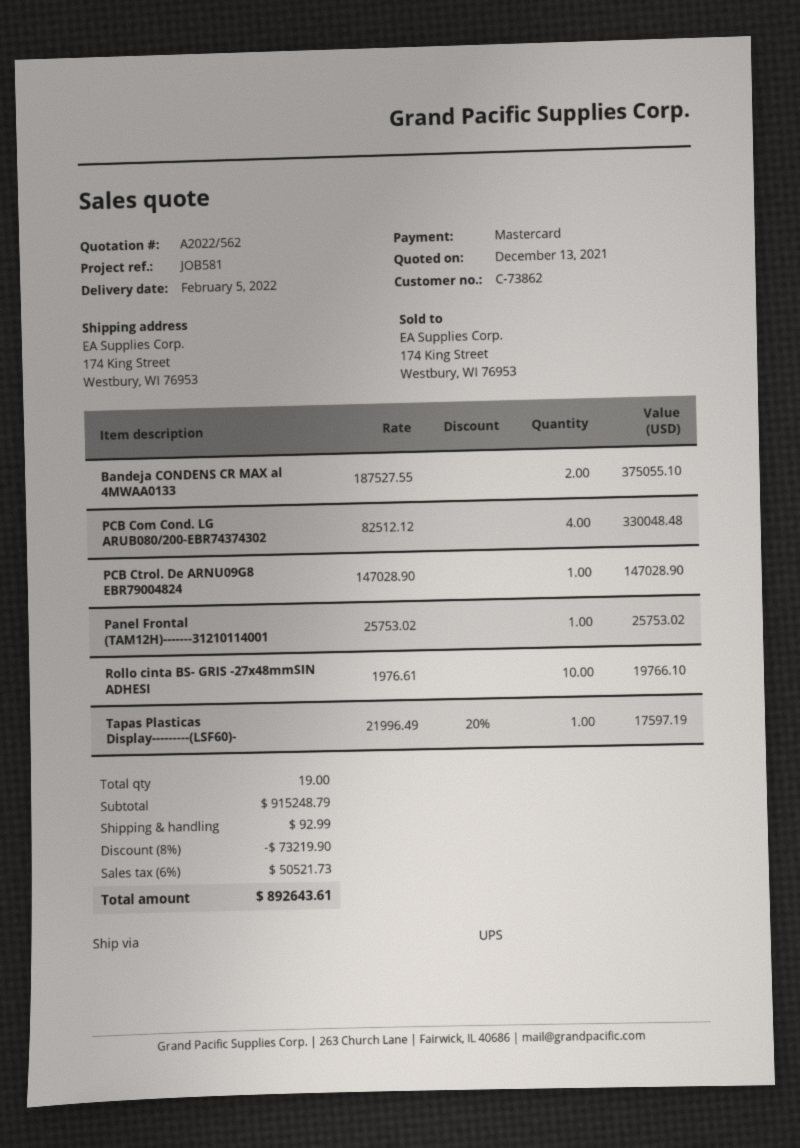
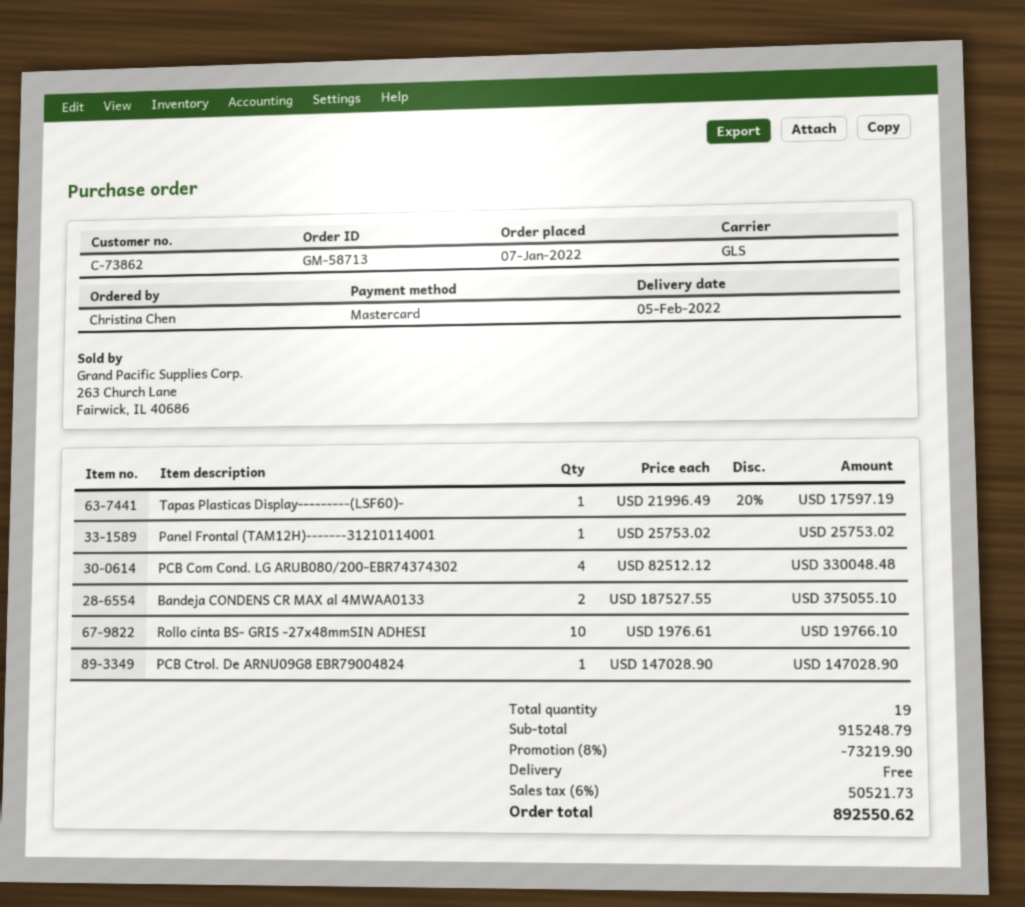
shipping method: UPS -> GLS
shipping: 92.99 -> 0.00
total: 892643.61 -> 892550.62

